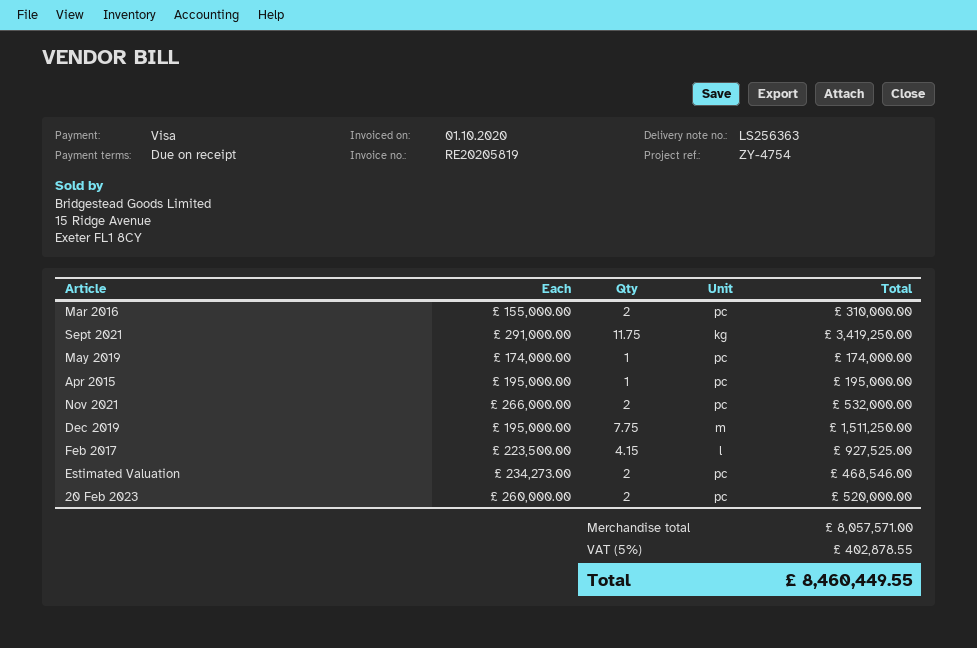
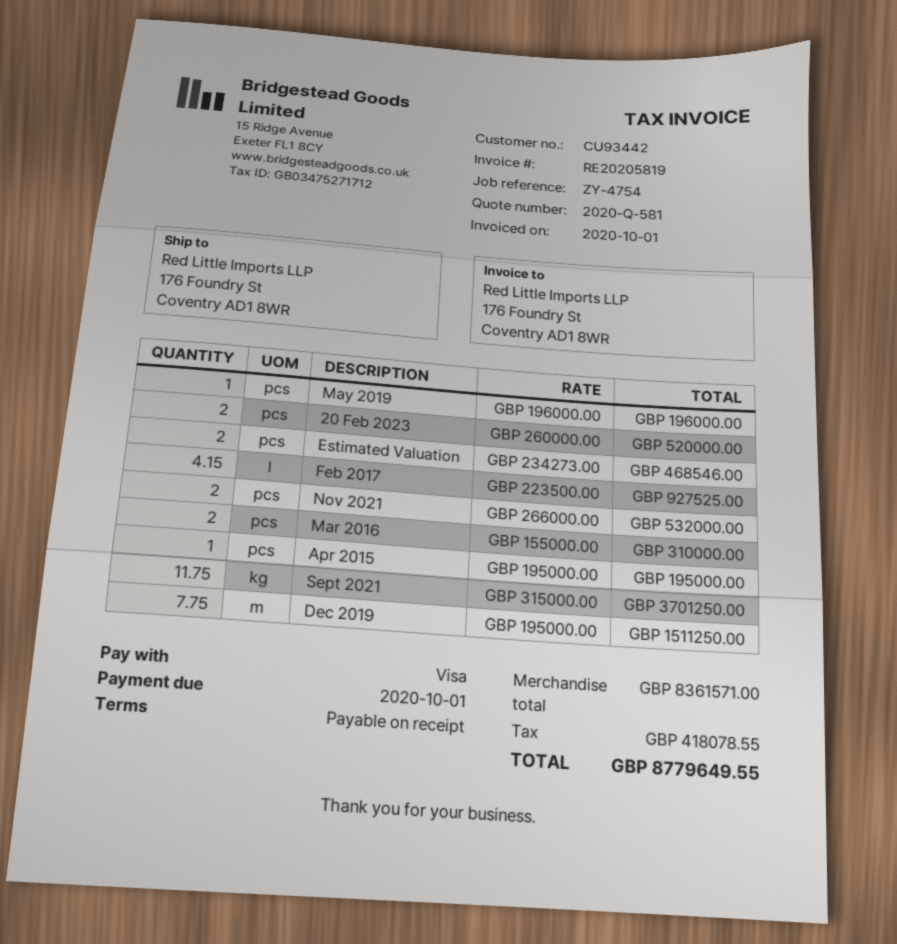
Sept 2021: 11.75 x 291000.00 = 3419250.00 -> 11.75 x 315000.00 = 3701250.00
May 2019: 1 x 174000.00 = 174000.00 -> 1 x 196000.00 = 196000.00
subtotal: 8057571.00 -> 8361571.00
tax: 402878.55 -> 418078.55
total: 8460449.55 -> 8779649.55

